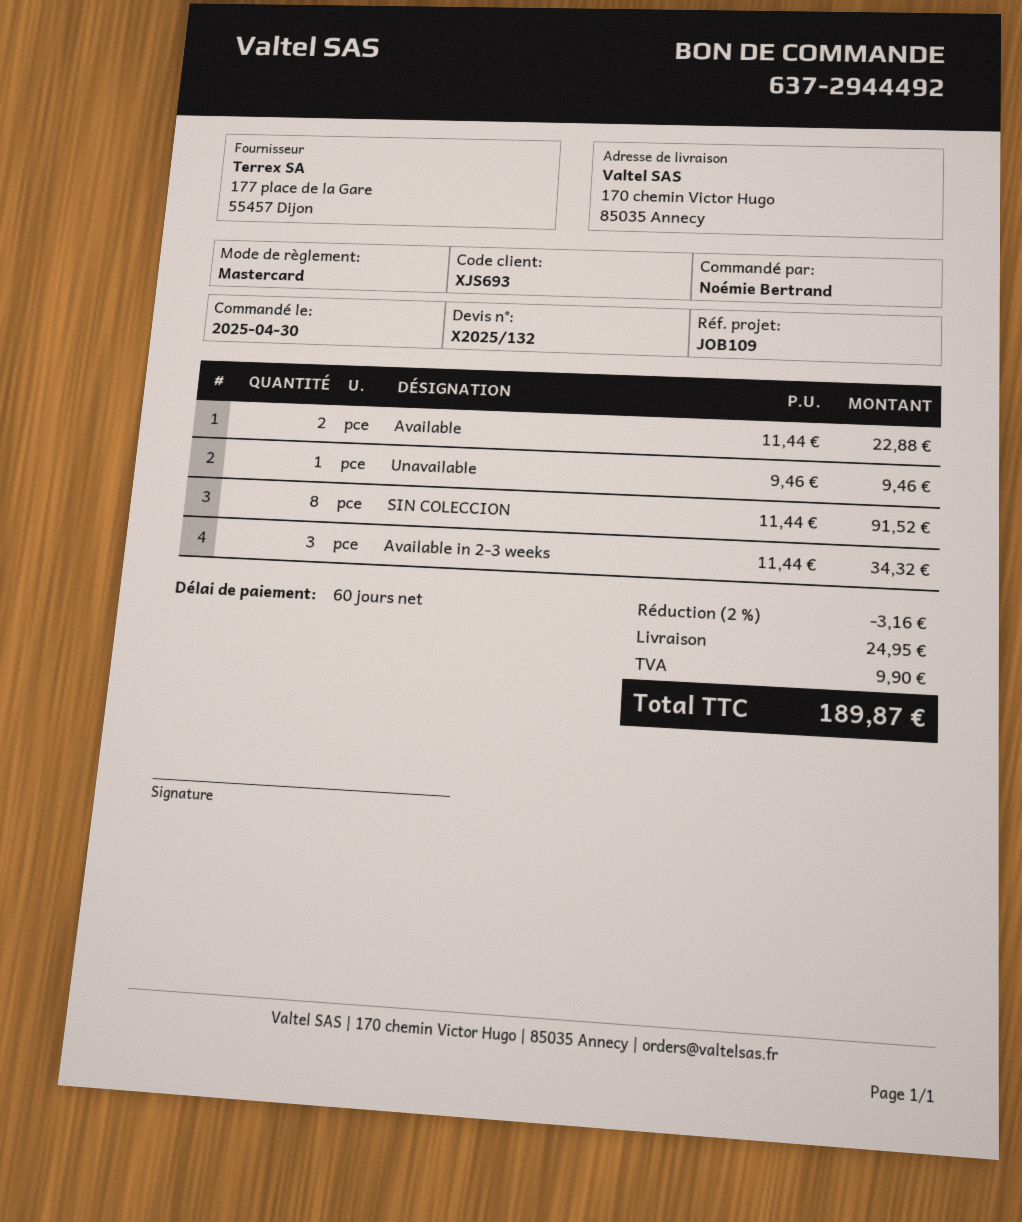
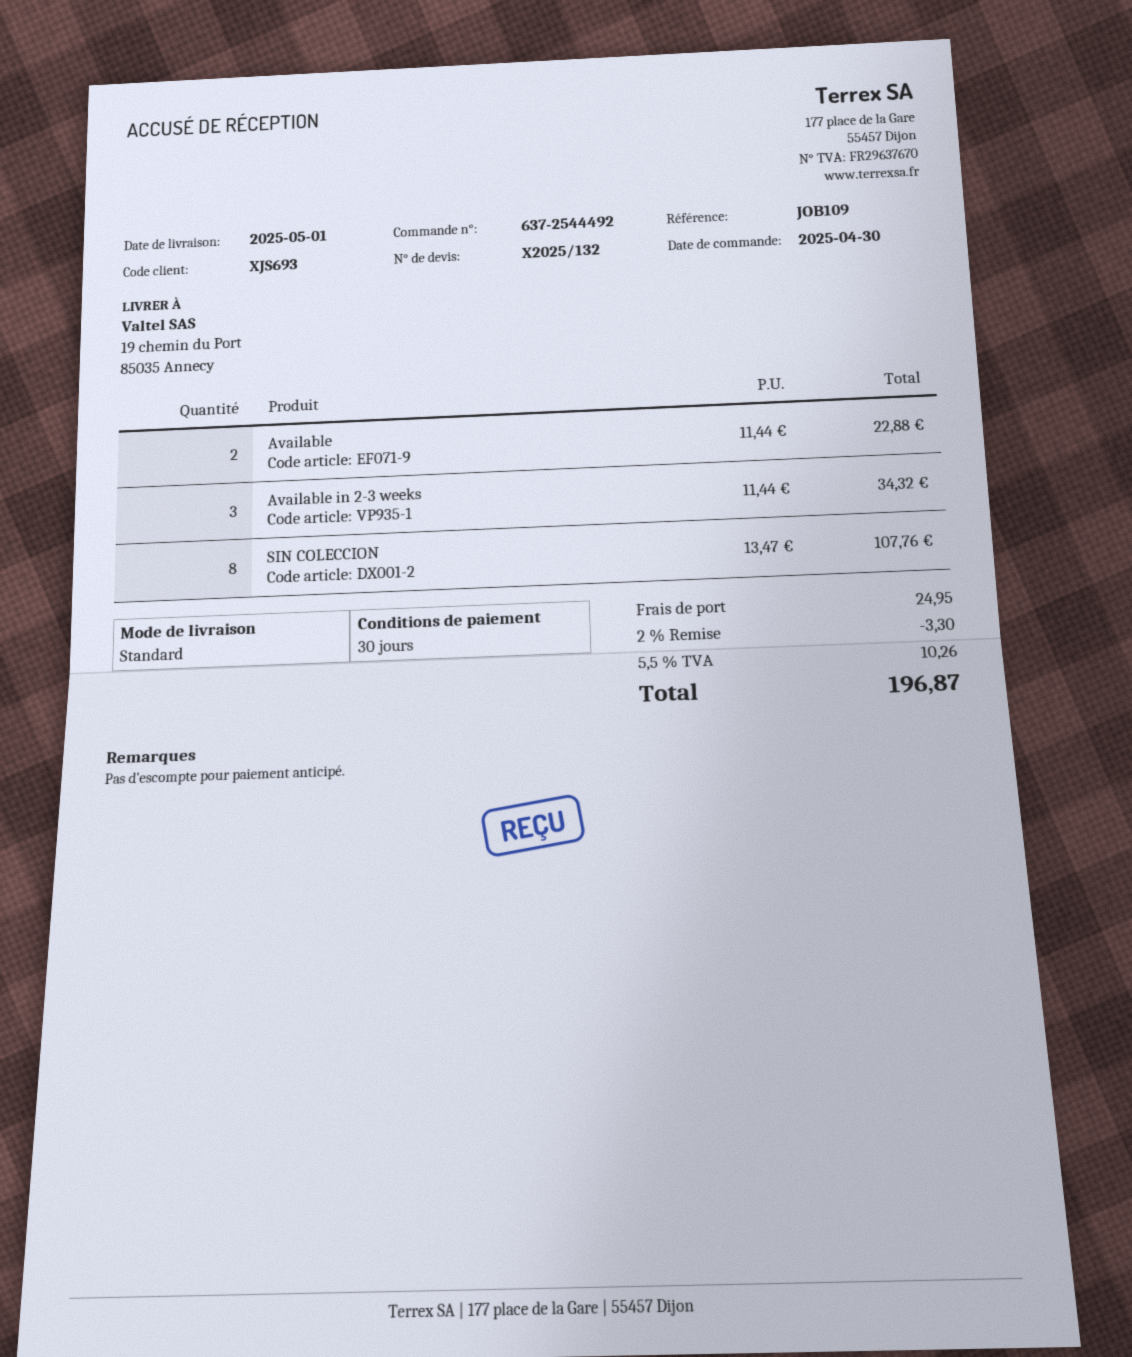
order number: 637-2944492 -> 637-2544492
payment terms: 60 days -> 30 days
ship to: 170 chemin Victor Hugo, 85035 Annecy -> 19 chemin du Port, 85035 Annecy
Unavailable: 1 x 9.46 = 9.46 -> none
SIN COLECCION: 8 x 11.44 = 91.52 -> 8 x 13.47 = 107.76
discount: 2% = 3.16 -> 2% = 3.30
tax: 9.90 -> 10.26
total: 189.87 -> 196.87

